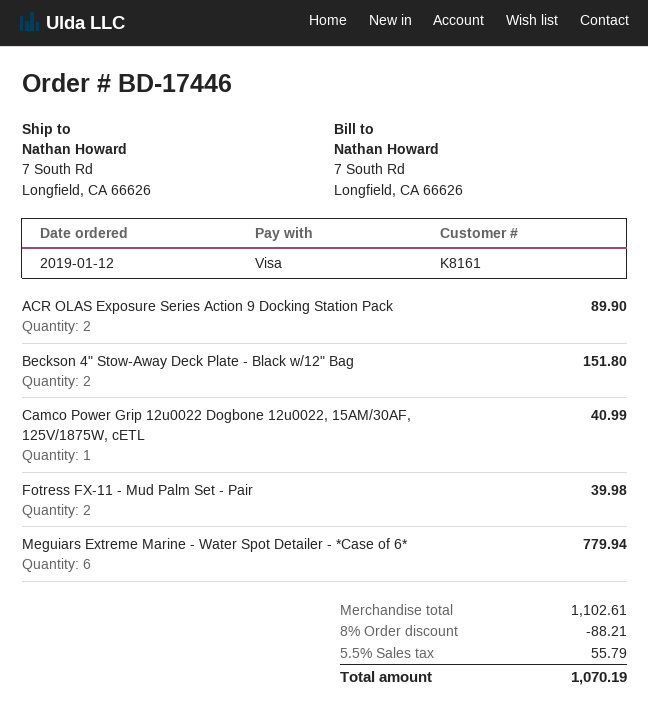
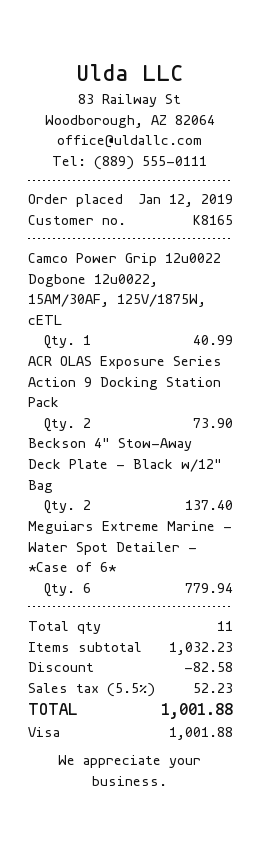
customer number: K8161 -> K8165
ACR OLAS Exposure Series Action 9 Docking Station Pack: 2 for 89.90 -> 2 for 73.90
Beckson 4" Stow-Away Deck Plate - Black w/12" Bag: 2 for 151.80 -> 2 for 137.40
Fotress FX-11 - Mud Palm Set - Pair: 2 for 39.98 -> none
subtotal: 1102.61 -> 1032.23
discount: 88.21 -> 82.58
tax: 5.5% = 55.79 -> 5.5% = 52.23
total: 1070.19 -> 1001.88

